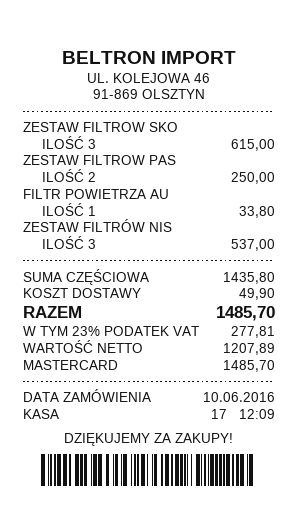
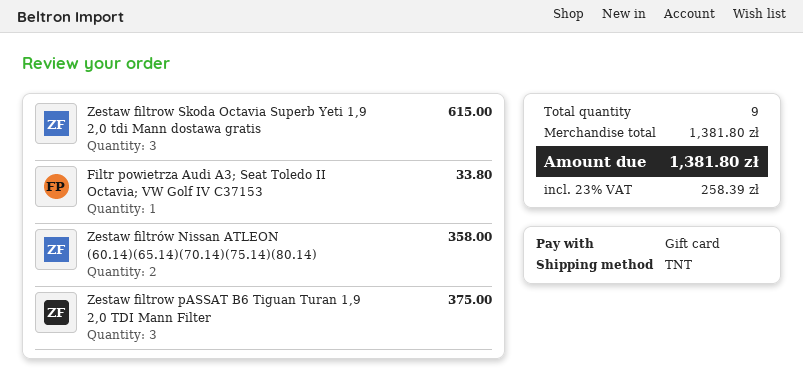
payment method: Mastercard -> gift card
ZESTAW FILTROW PAS: 2 for 250.00 -> 3 for 375.00
ZESTAW FILTRÓW NIS: 3 for 537.00 -> 2 for 358.00
subtotal: 1435.80 -> 1381.80
shipping: 49.90 -> none
tax: 23% = 277.81 -> 23% = 258.39
total: 1485.70 -> 1381.80

